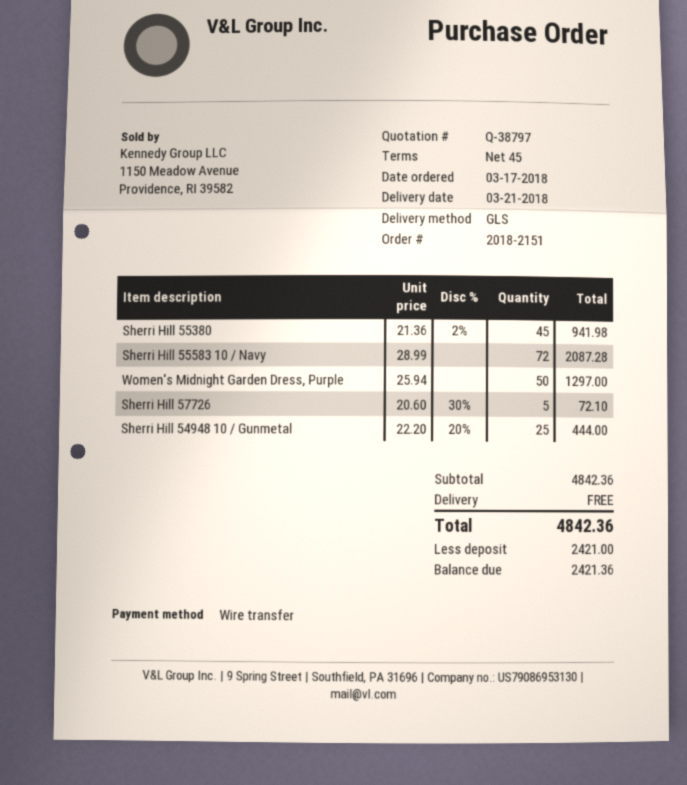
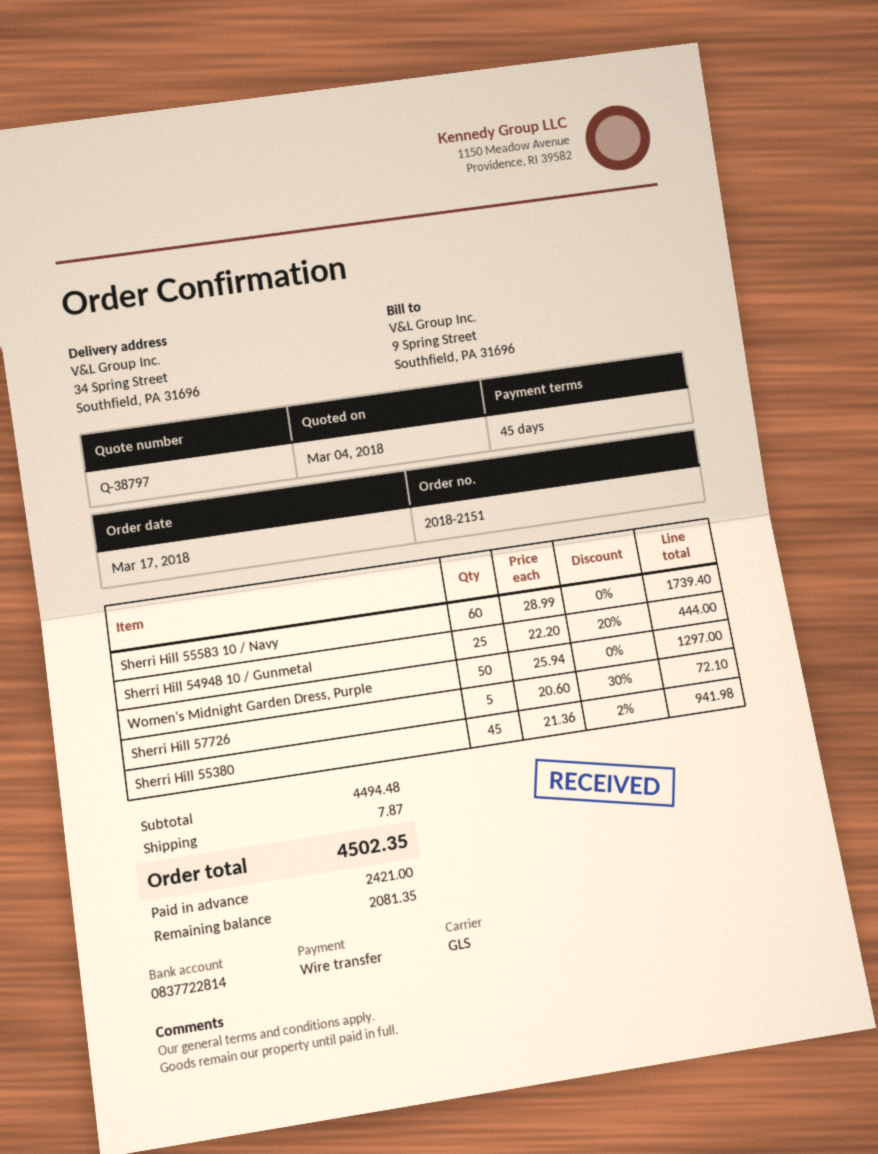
Sherri Hill 55583 10 / Navy: 72 x 28.99 = 2087.28 -> 60 x 28.99 = 1739.40
subtotal: 4842.36 -> 4494.48
shipping: 0.00 -> 7.87
total: 4842.36 -> 4502.35
balance: 2421.36 -> 2081.35

